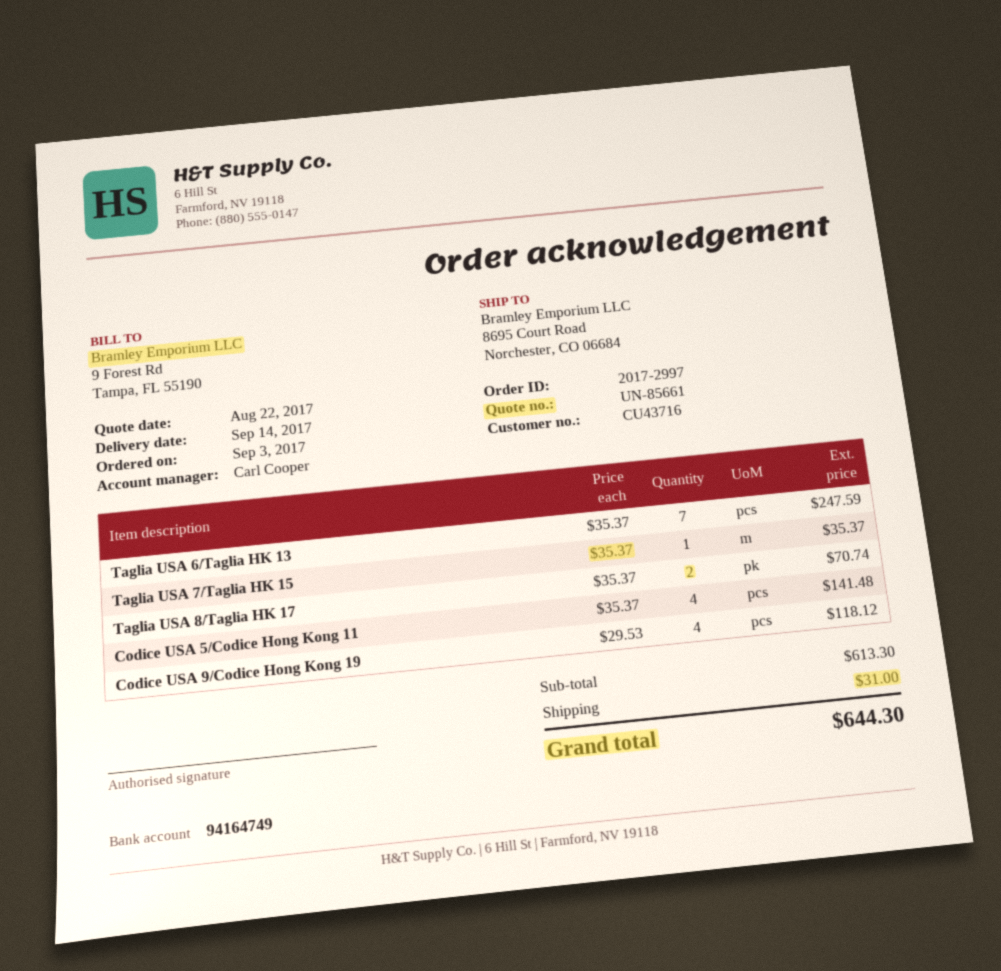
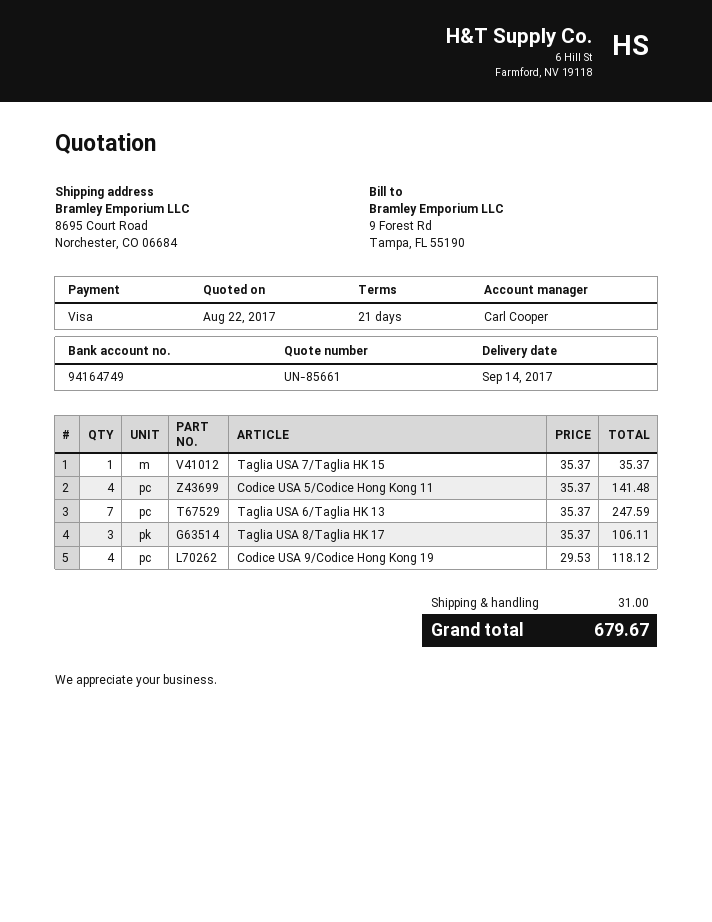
Taglia USA 8/Taglia HK 17: 2 x 35.37 = 70.74 -> 3 x 35.37 = 106.11
total: 644.30 -> 679.67

